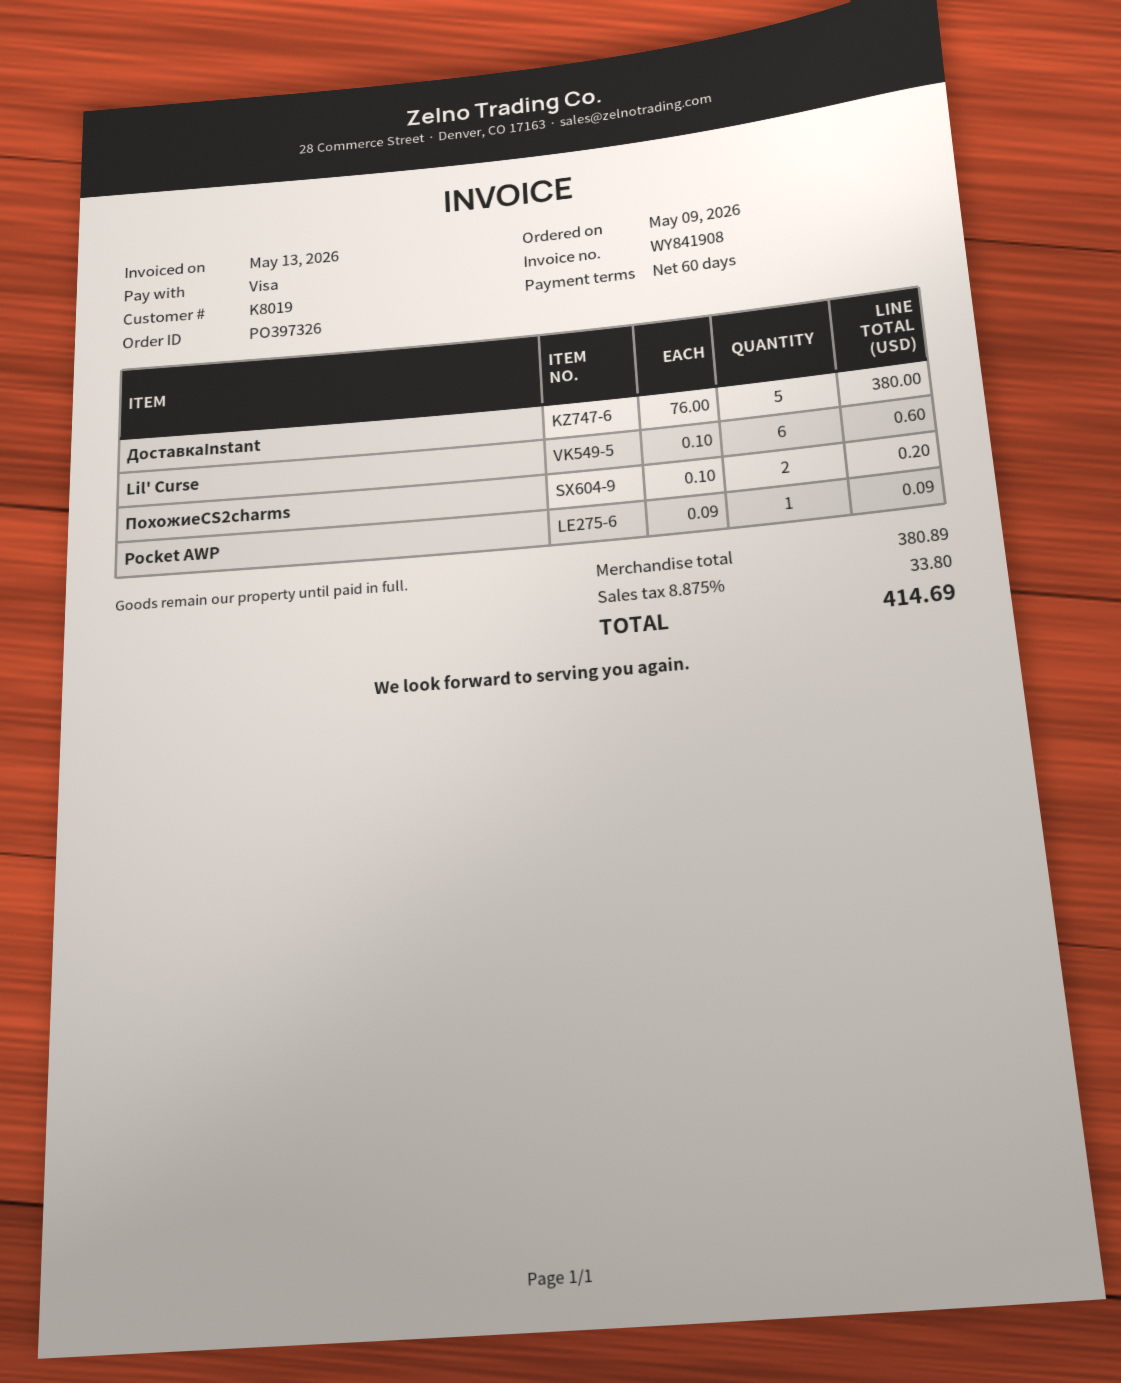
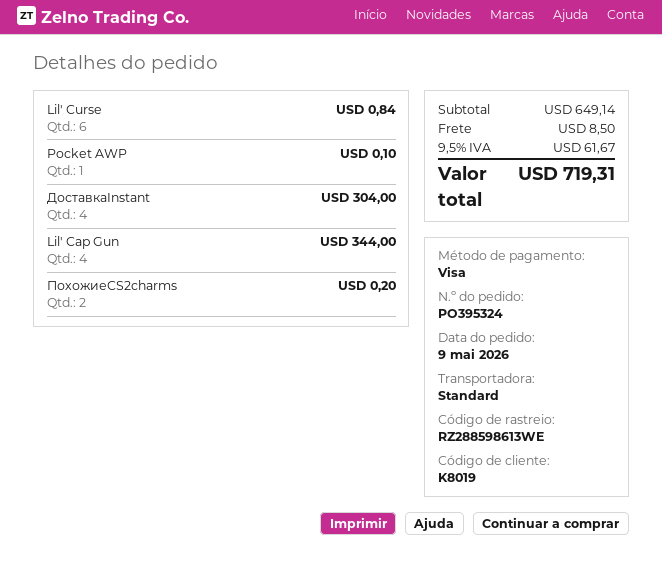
order number: PO397326 -> PO395324
ДоставкаInstant: 5 for 380.00 -> 4 for 304.00
Lil' Curse: 6 for 0.60 -> 6 for 0.84
Pocket AWP: 1 for 0.09 -> 1 for 0.10
Lil' Cap Gun: none -> 4 for 344.00
subtotal: 380.89 -> 649.14
shipping: none -> 8.50
tax: 8.875% = 33.80 -> 9.5% = 61.67
total: 414.69 -> 719.31

